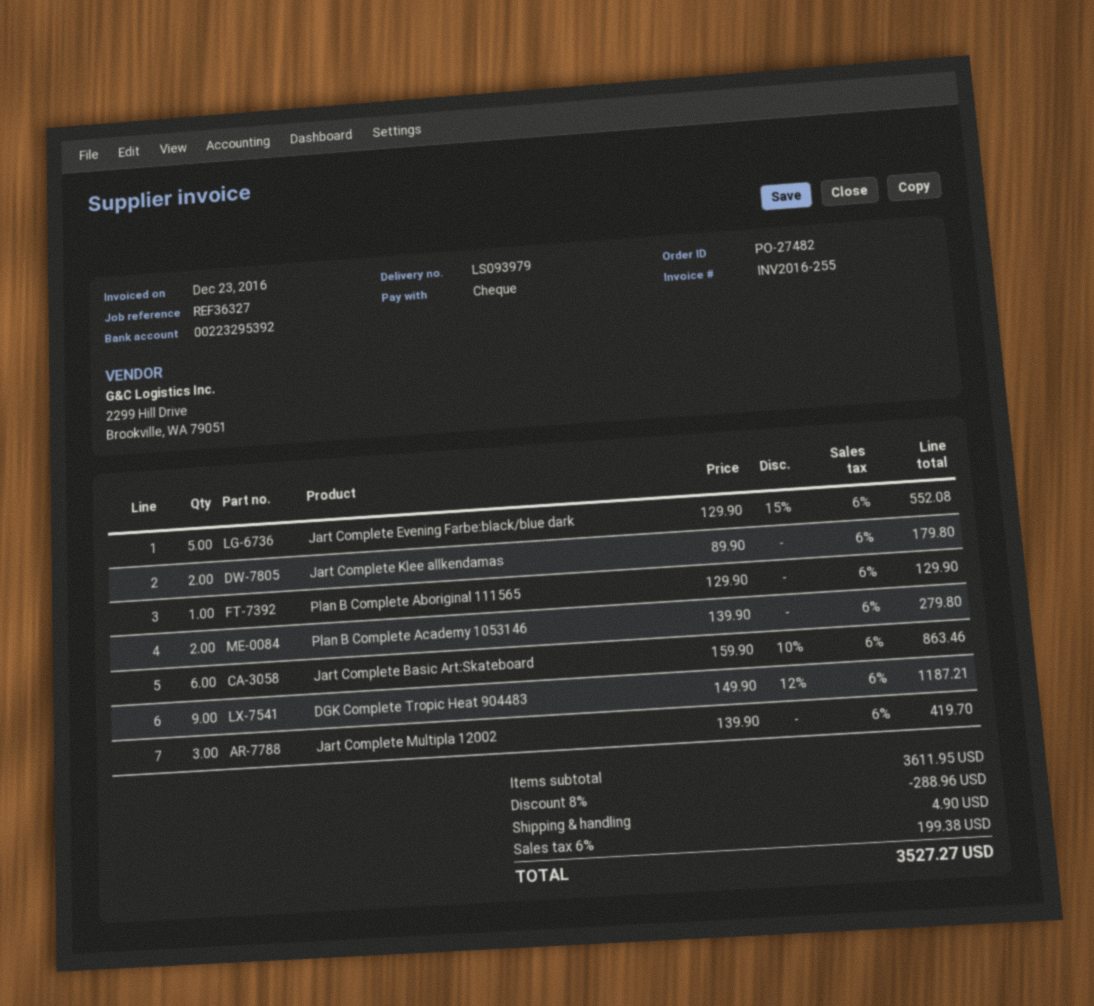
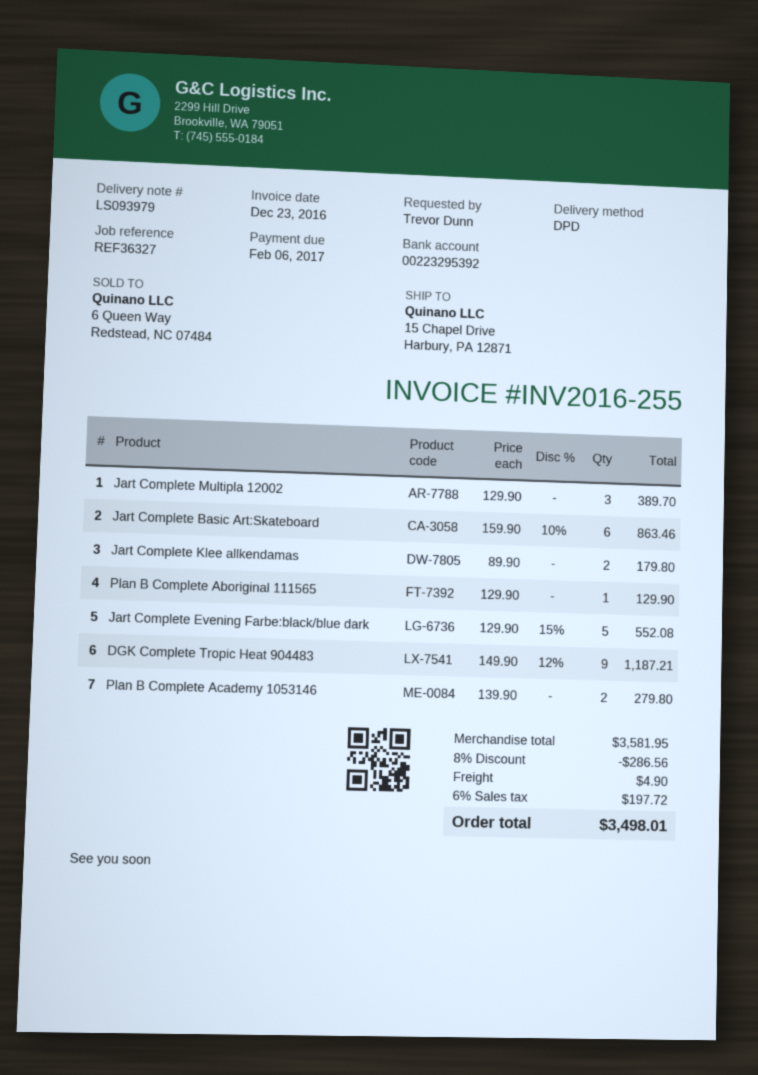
Jart Complete Multipla 12002: 3 x 139.90 = 419.70 -> 3 x 129.90 = 389.70
subtotal: 3611.95 -> 3581.95
discount: 8% = 288.96 -> 8% = 286.56
tax: 6% = 199.38 -> 6% = 197.72
total: 3527.27 -> 3498.01

